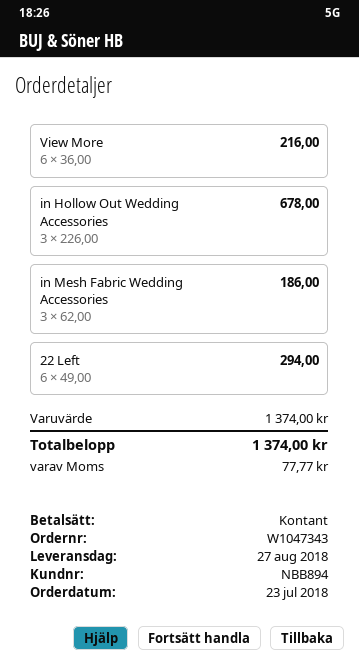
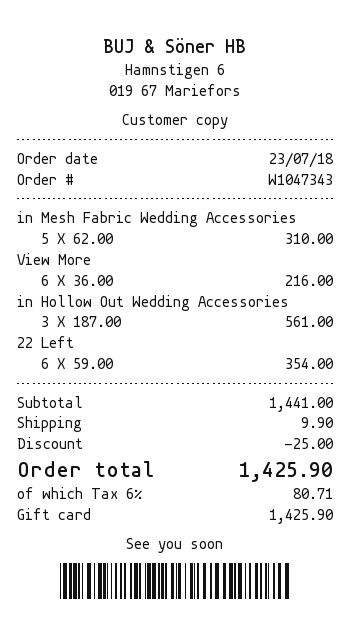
payment method: cash -> gift card
in Hollow Out Wedding Accessories: 3 x 226.00 = 678.00 -> 3 x 187.00 = 561.00
in Mesh Fabric Wedding Accessories: 3 x 62.00 = 186.00 -> 5 x 62.00 = 310.00
22 Left: 6 x 49.00 = 294.00 -> 6 x 59.00 = 354.00
subtotal: 1374.00 -> 1441.00
discount: none -> 25.00
shipping: none -> 9.90
tax: 77.77 -> 80.71
total: 1374.00 -> 1425.90

